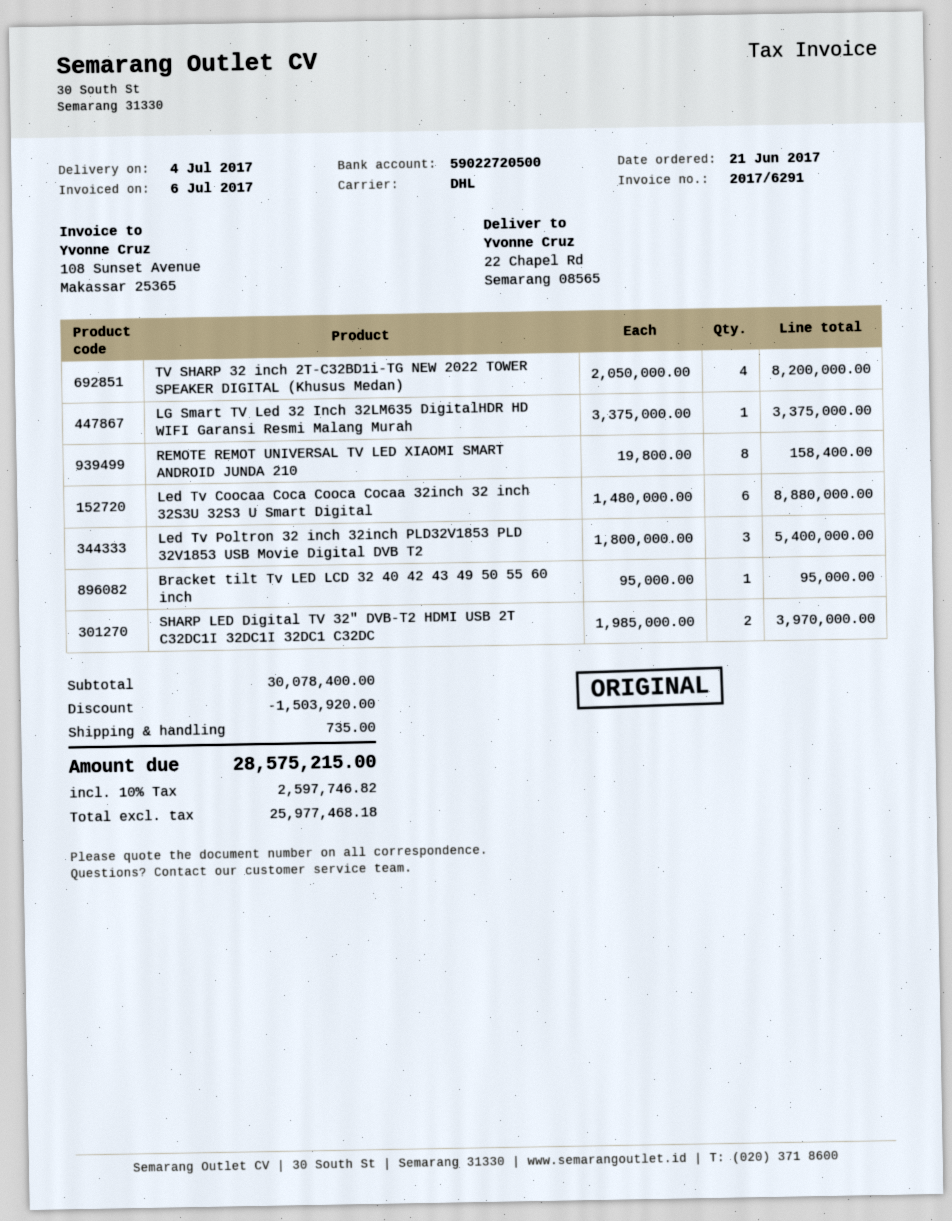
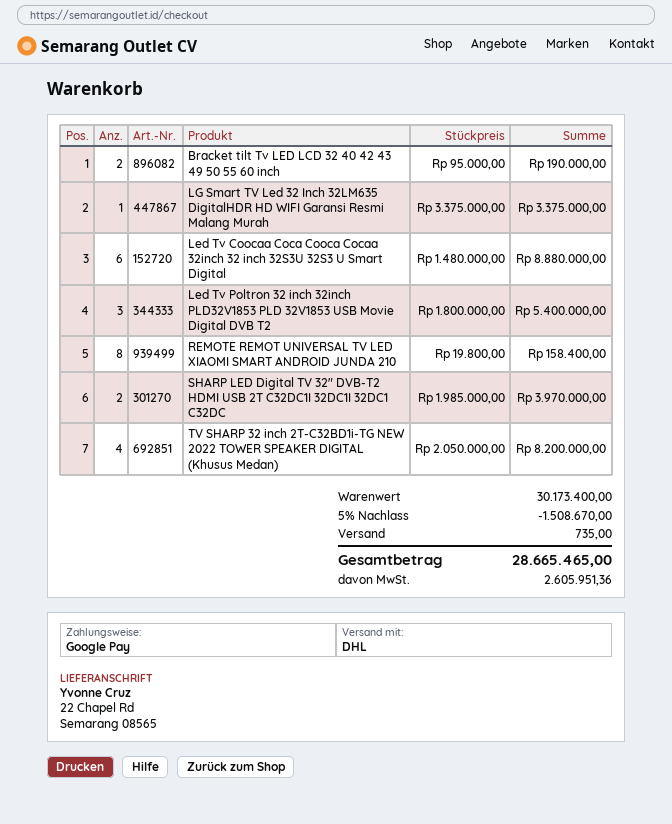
Bracket tilt Tv LED LCD 32 40 42 43 49 50 55 60 inch: 1 x 95000.00 = 95000.00 -> 2 x 95000.00 = 190000.00
subtotal: 30078400.00 -> 30173400.00
discount: 1503920.00 -> 1508670.00
tax: 2597746.82 -> 2605951.36
total: 28575215.00 -> 28665465.00

